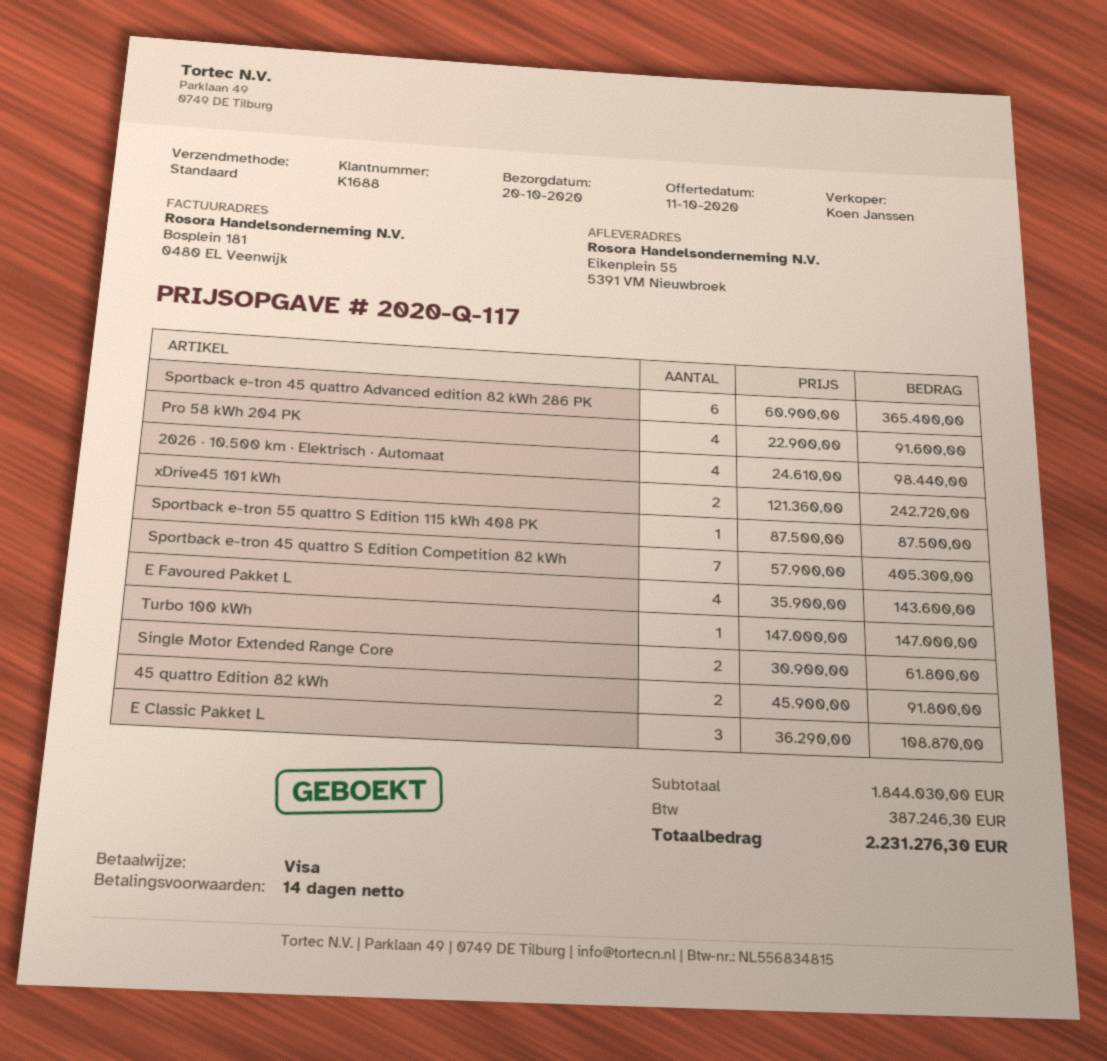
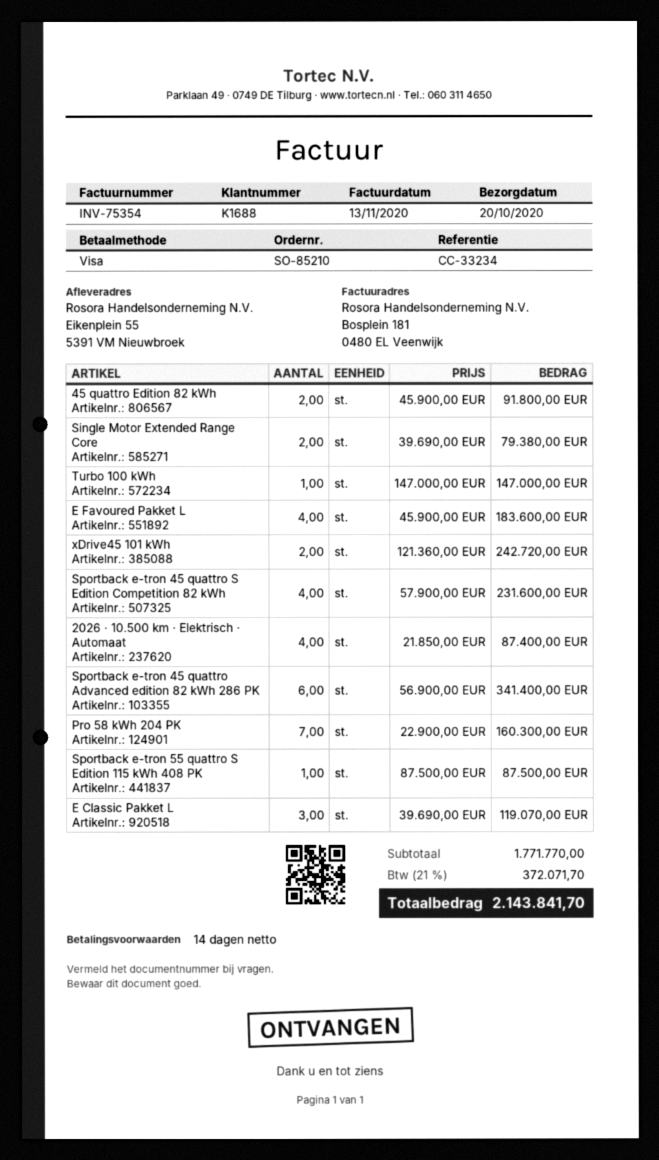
Sportback e-tron 45 quattro Advanced edition 82 kWh 286 PK: 6 x 60900.00 = 365400.00 -> 6 x 56900.00 = 341400.00
Pro 58 kWh 204 PK: 4 x 22900.00 = 91600.00 -> 7 x 22900.00 = 160300.00
2026 · 10.500 km · Elektrisch · Automaat: 4 x 24610.00 = 98440.00 -> 4 x 21850.00 = 87400.00
Sportback e-tron 45 quattro S Edition Competition 82 kWh: 7 x 57900.00 = 405300.00 -> 4 x 57900.00 = 231600.00
E Favoured Pakket L: 4 x 35900.00 = 143600.00 -> 4 x 45900.00 = 183600.00
Single Motor Extended Range Core: 2 x 30900.00 = 61800.00 -> 2 x 39690.00 = 79380.00
E Classic Pakket L: 3 x 36290.00 = 108870.00 -> 3 x 39690.00 = 119070.00
subtotal: 1844030.00 -> 1771770.00
tax: 387246.30 -> 372071.70
total: 2231276.30 -> 2143841.70

